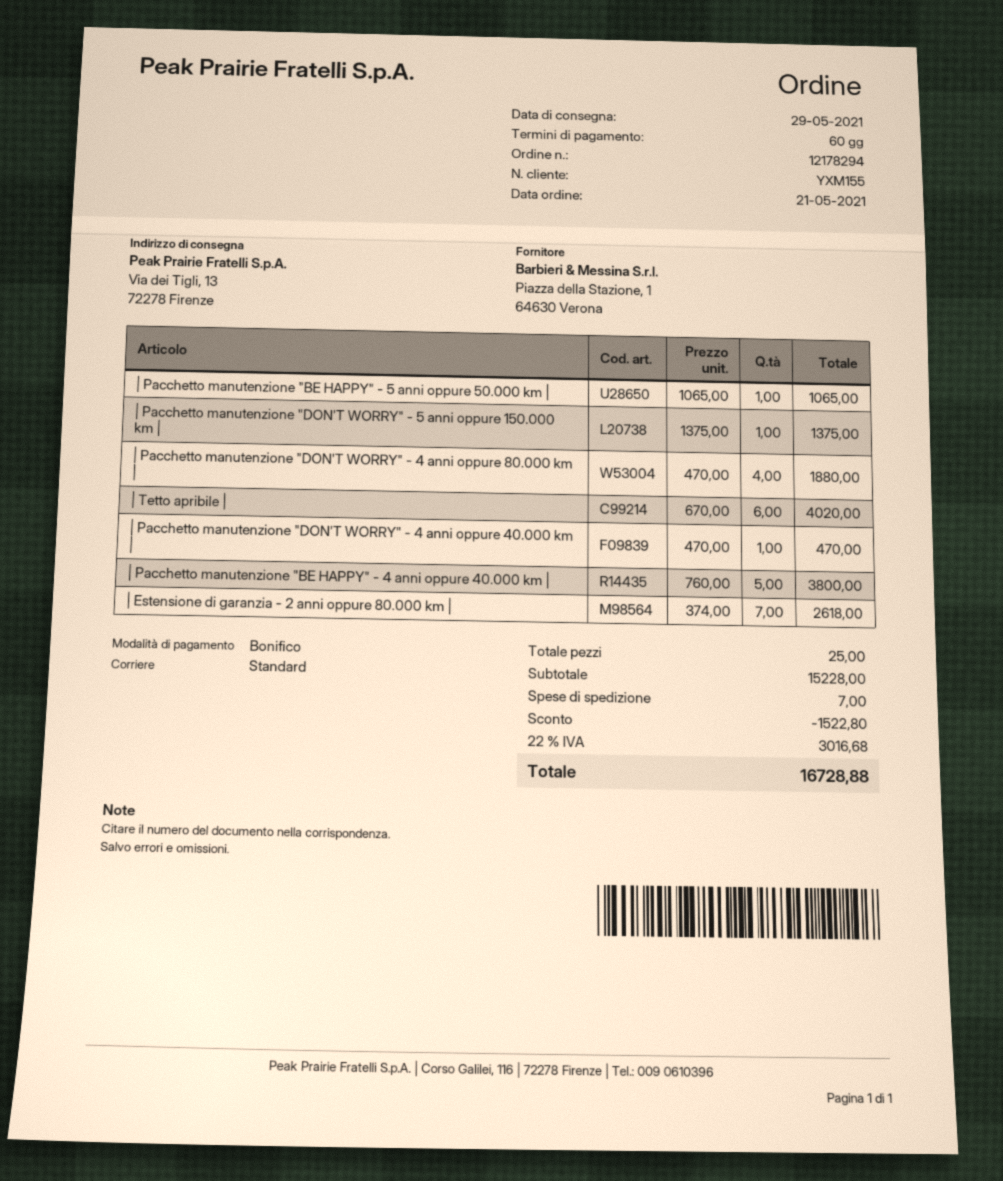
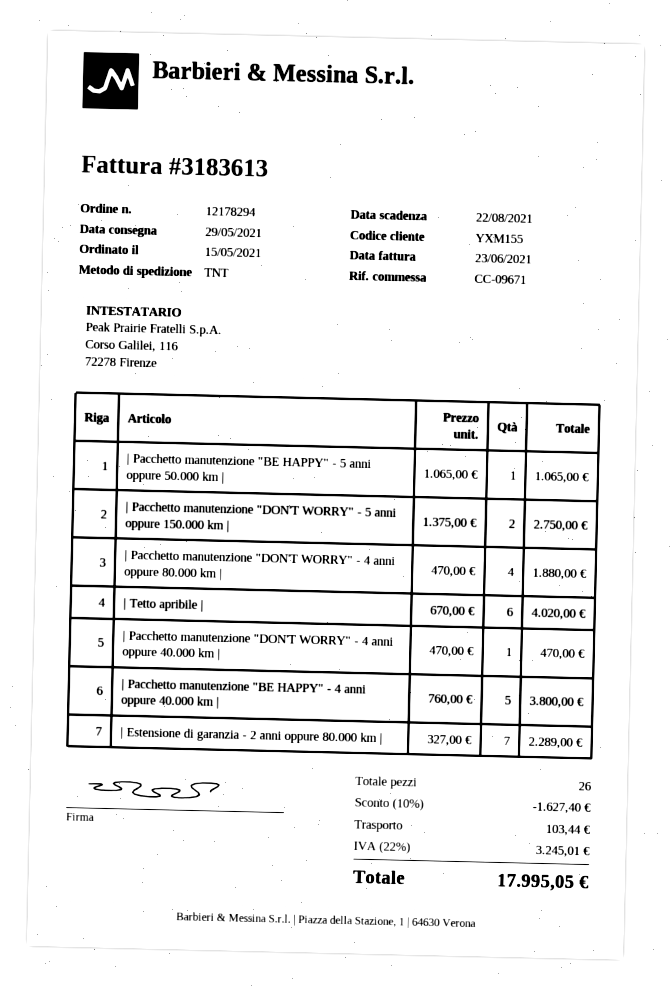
order date: 2021-05-21 -> 2021-05-15
shipping method: standard -> TNT
| Pacchetto manutenzione "DON'T WORRY" - 5 anni oppure 150.000 km |: 1 x 1375.00 = 1375.00 -> 2 x 1375.00 = 2750.00
| Estensione di garanzia - 2 anni oppure 80.000 km |: 7 x 374.00 = 2618.00 -> 7 x 327.00 = 2289.00
total quantity: 25 -> 26
discount: 1522.80 -> 1627.40
shipping: 7.00 -> 103.44
tax: 22% = 3016.68 -> 22% = 3245.01
total: 16728.88 -> 17995.05

